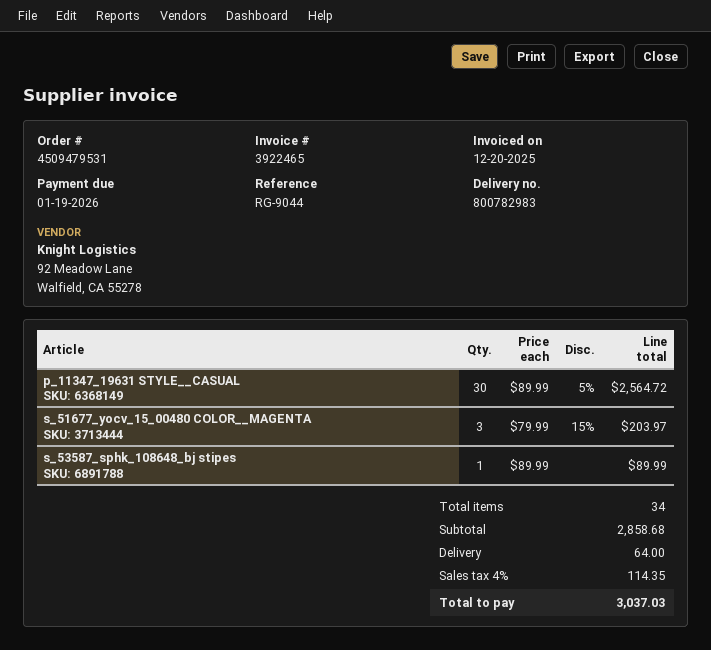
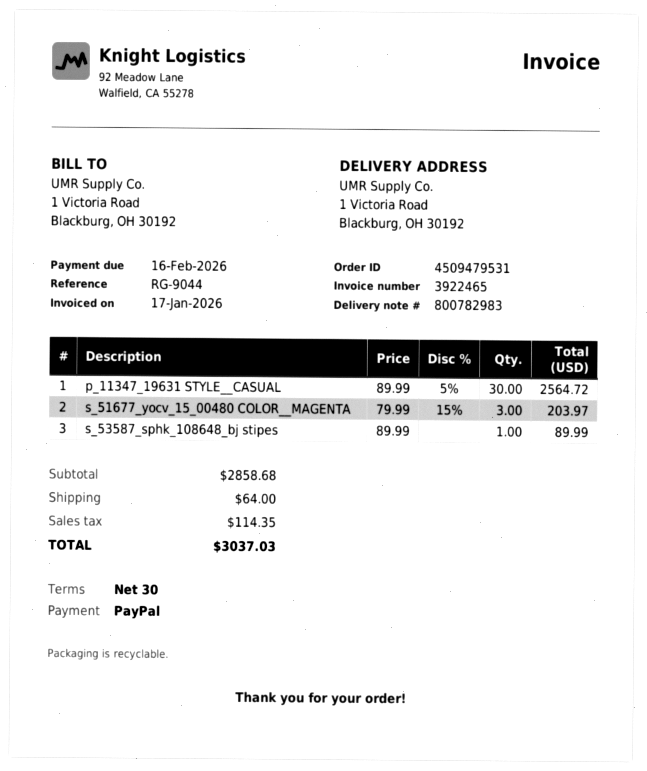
invoice date: 2025-12-20 -> 2026-01-17
due date: 2026-01-19 -> 2026-02-16

